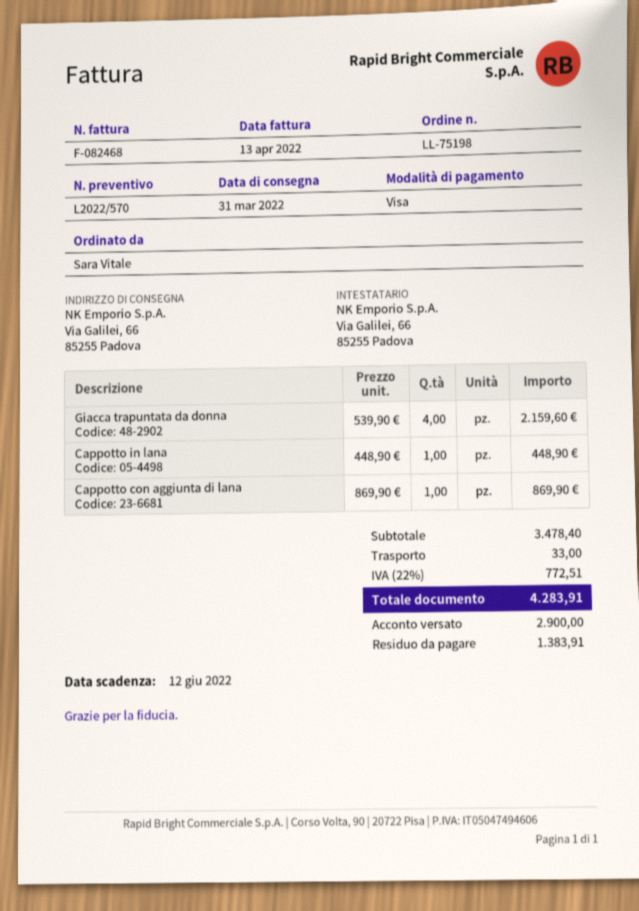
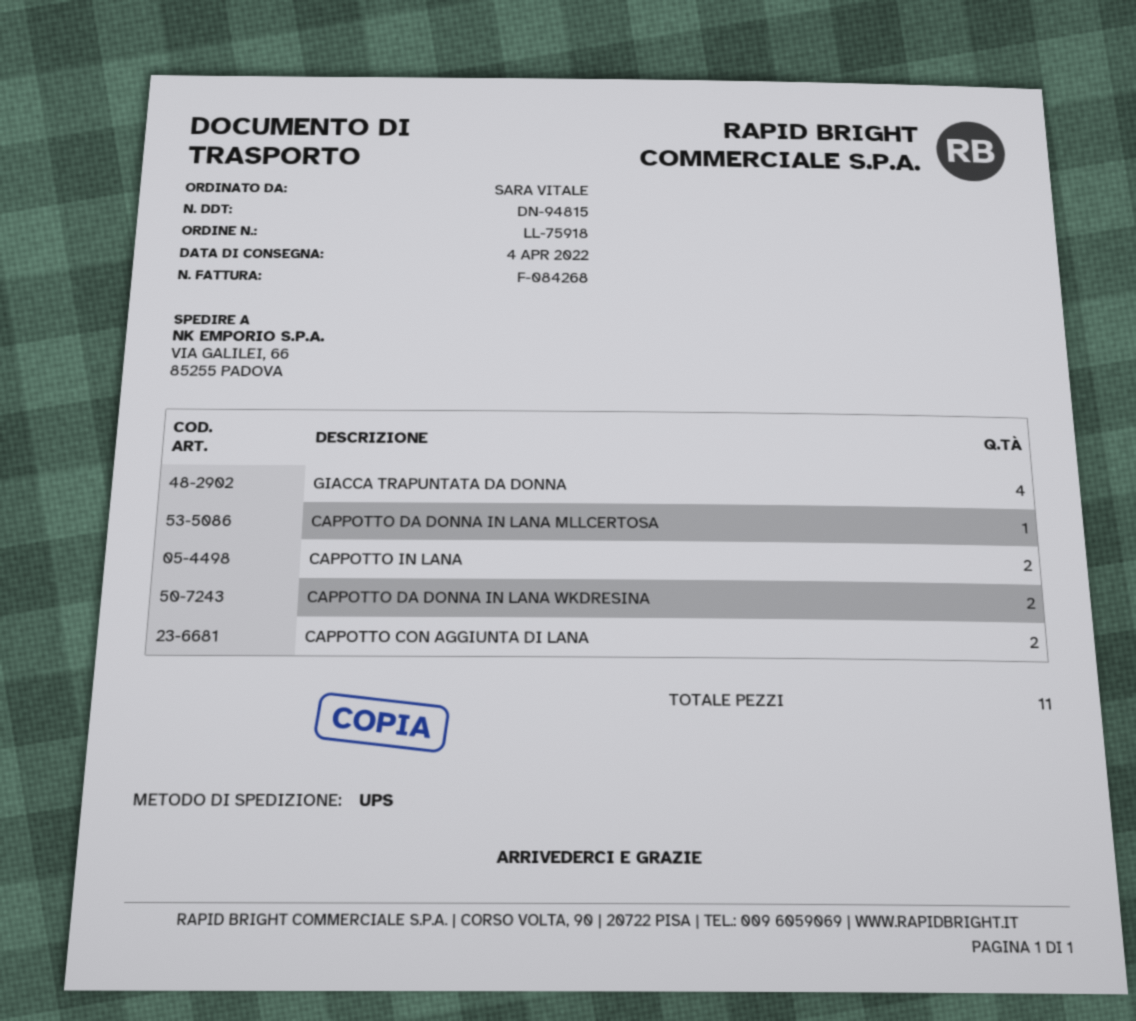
order number: LL-75198 -> LL-75918
delivery date: 2022-03-31 -> 2022-04-04
invoice number: F-082468 -> F-084268
Cappotto in lana: 1 -> 2
Cappotto con aggiunta di lana: 1 -> 2
CAPPOTTO DA DONNA IN LANA MLLCERTOSA: none -> 1
CAPPOTTO DA DONNA IN LANA WKDRESINA: none -> 2

